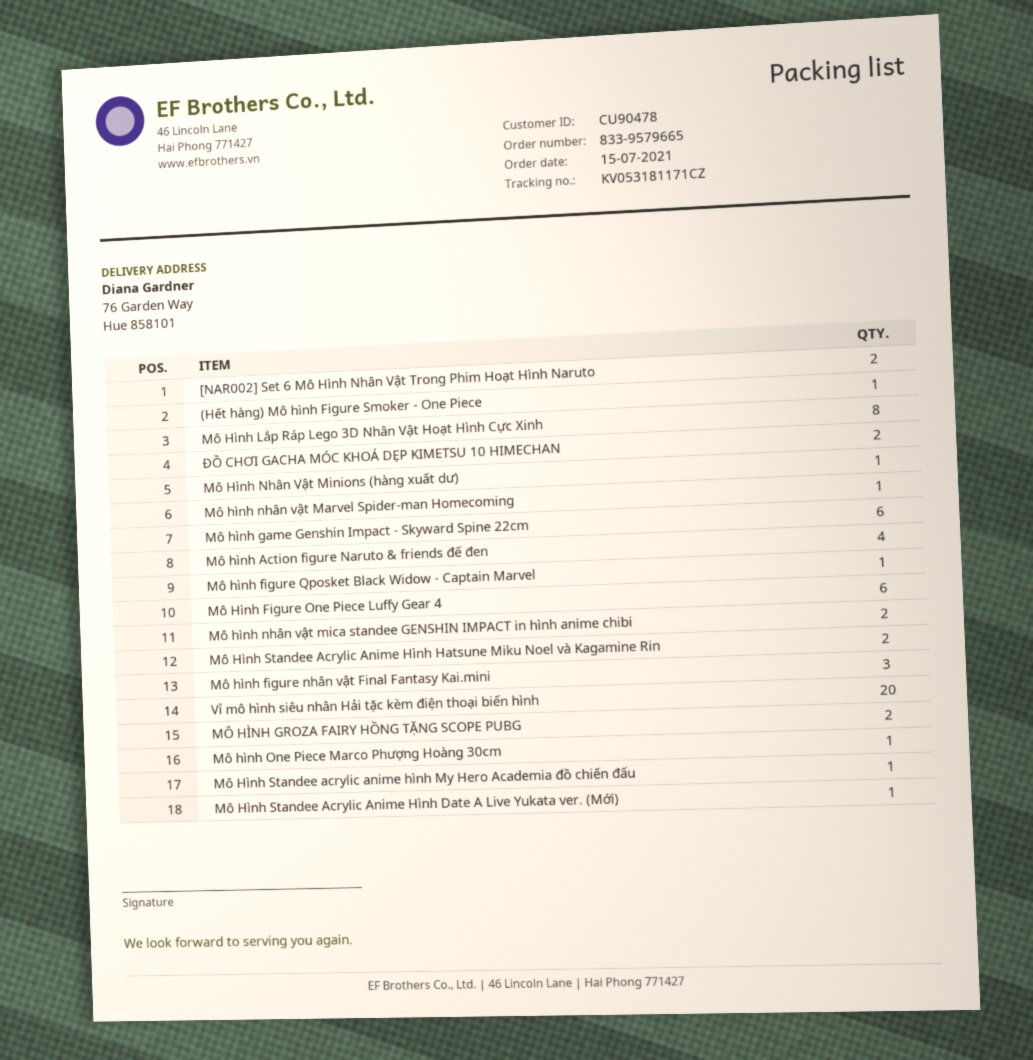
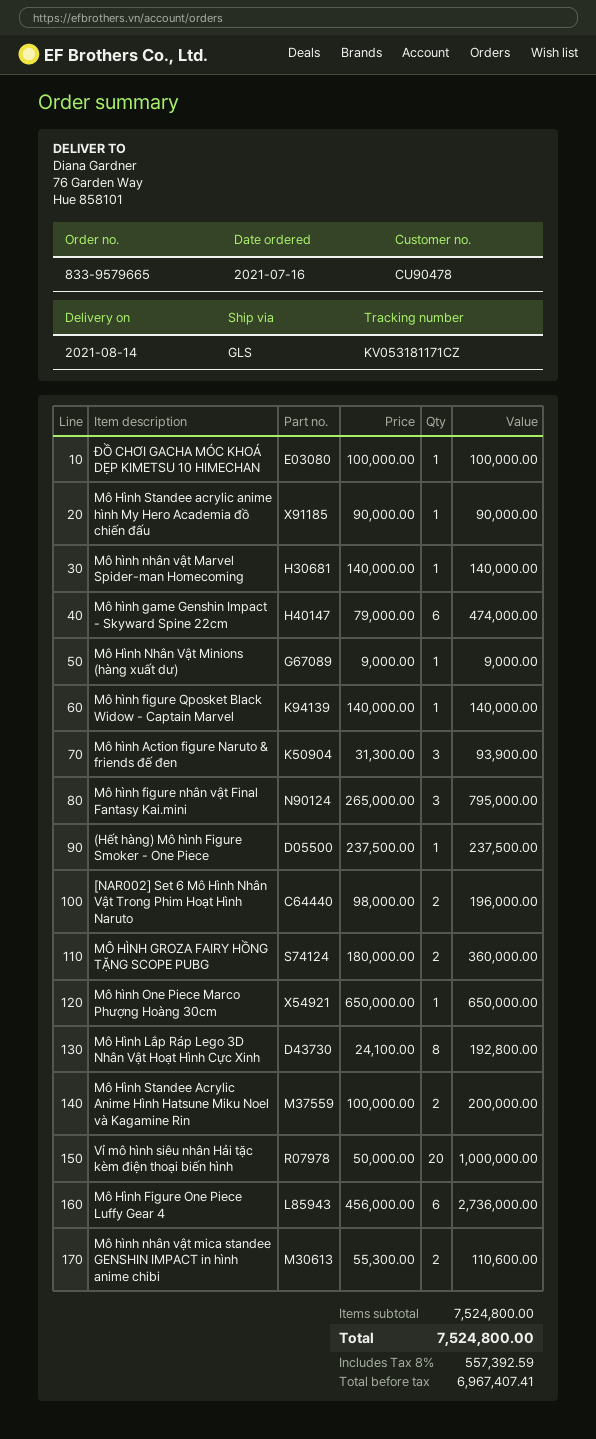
order date: 2021-07-15 -> 2021-07-16
ĐỒ CHƠI GACHA MÓC KHOÁ DẸP KIMETSU 10 HIMECHAN: 2 -> 1
Mô hình Action figure Naruto & friends đế đen: 4 -> 3
Mô Hình Standee Acrylic Anime Hình Date A Live Yukata ver. (Mới): 1 -> none

